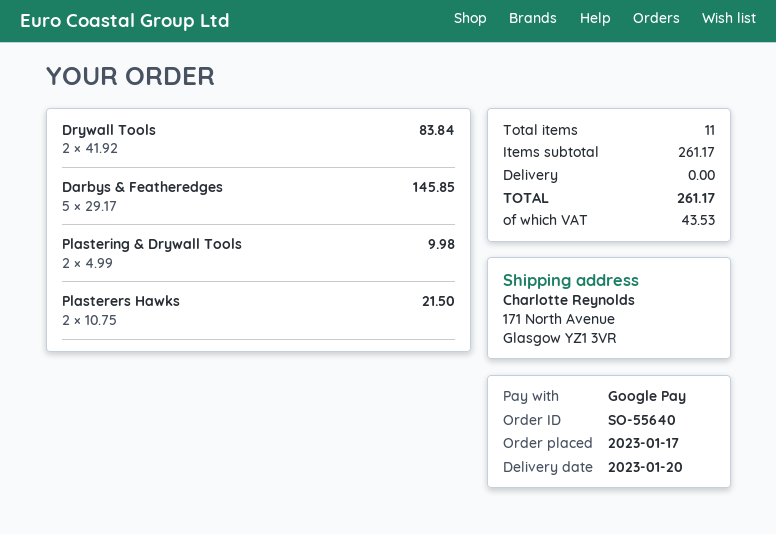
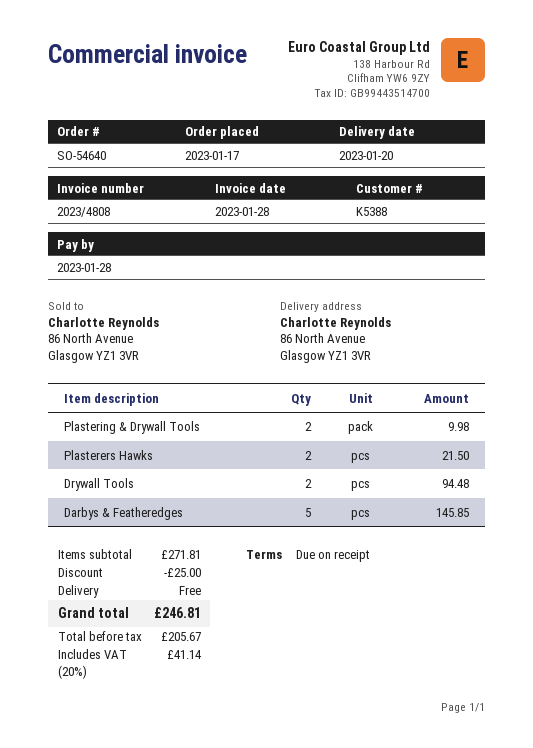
order number: SO-55640 -> SO-54640
ship to: 171 North Avenue, Glasgow YZ1 3VR -> 86 North Avenue, Glasgow YZ1 3VR
Drywall Tools: 2 for 83.84 -> 2 for 94.48
subtotal: 261.17 -> 271.81
discount: none -> 25.00
tax: 43.53 -> 41.14
total: 261.17 -> 246.81

